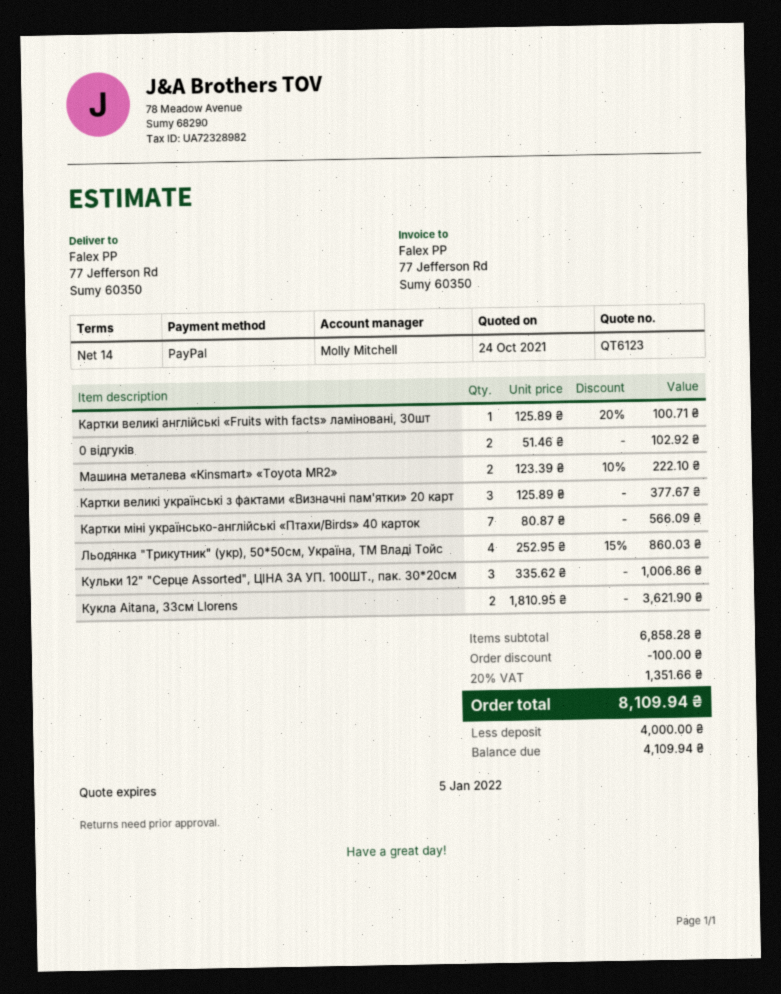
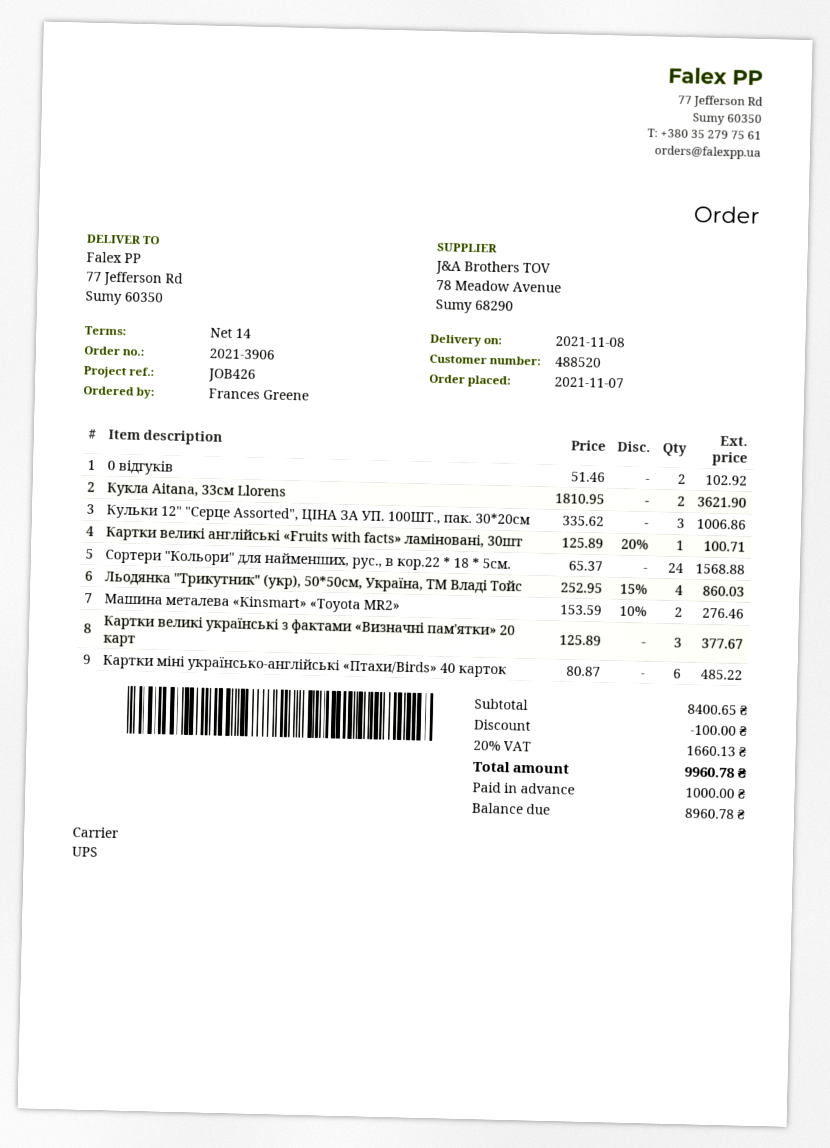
Машина металева «Кinsmart» «Toyota MR2»: 2 x 123.39 - 10% = 222.10 -> 2 x 153.59 - 10% = 276.46
Картки міні українсько-англійські «Птахи/Birds» 40 карток: 7 x 80.87 = 566.09 -> 6 x 80.87 = 485.22
Сортери "Кольори" для найменших, рус., в кор.22 * 18 * 5см.: none -> 24 x 65.37 = 1568.88
subtotal: 6858.28 -> 8400.65
tax: 20% = 1351.66 -> 20% = 1660.13
total: 8109.94 -> 9960.78
deposit: 4000.00 -> 1000.00
balance: 4109.94 -> 8960.78

